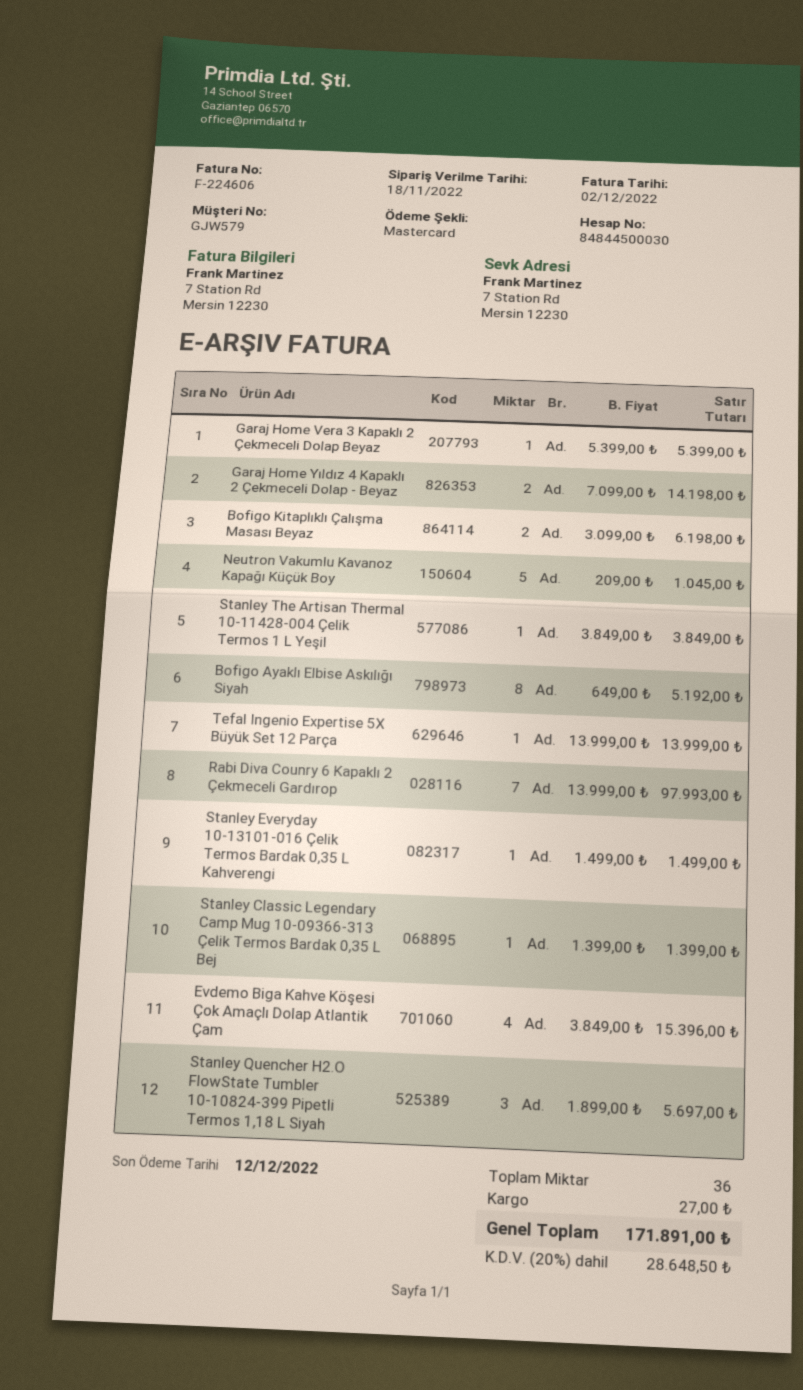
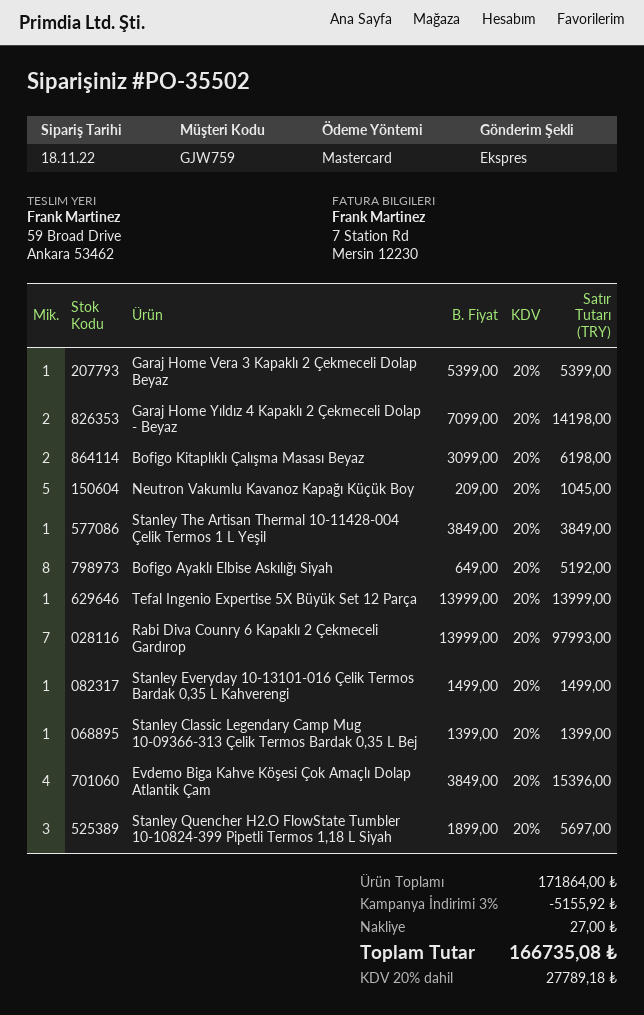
customer number: GJW579 -> GJW759
ship to: 7 Station Rd, Mersin 12230 -> 59 Broad Drive, Ankara 53462
discount: none -> 3% = 5155.92
tax: 20% = 28648.50 -> 20% = 27789.18
total: 171891.00 -> 166735.08

